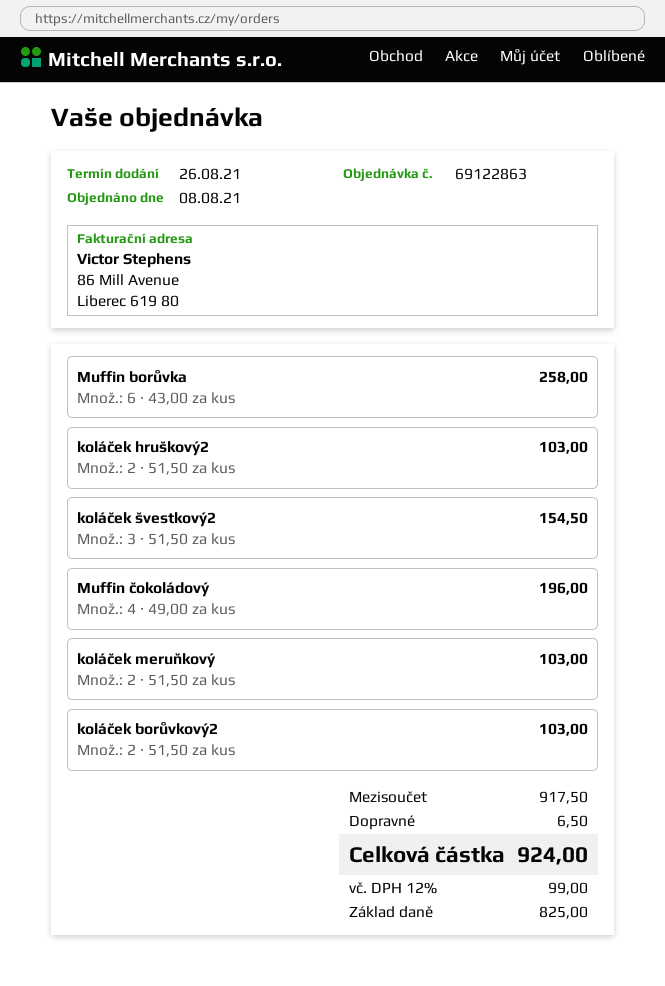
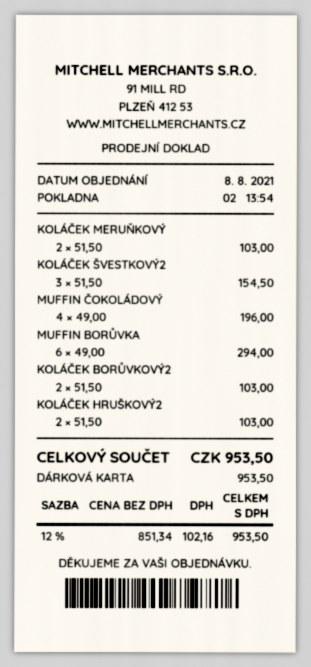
Muffin borůvka: 6 x 43.00 = 258.00 -> 6 x 49.00 = 294.00
shipping: 6.50 -> none
net: 825.00 -> 851.34
tax: 12% = 99.00 -> 12% = 102.16
total: 924.00 -> 953.50

